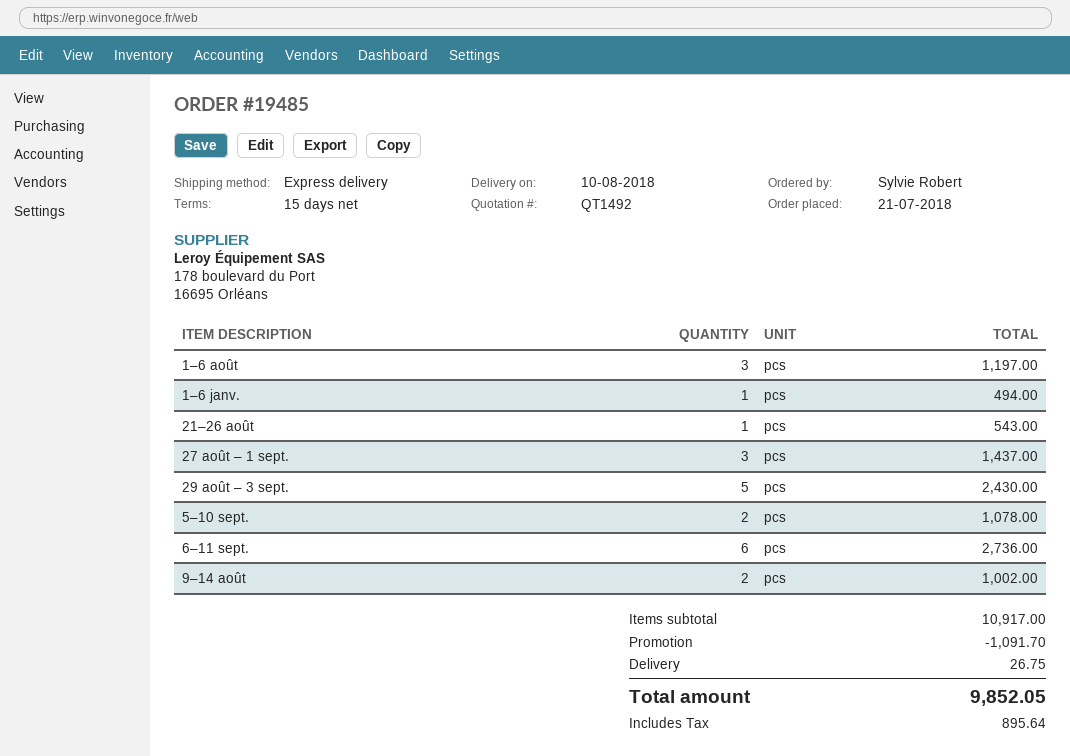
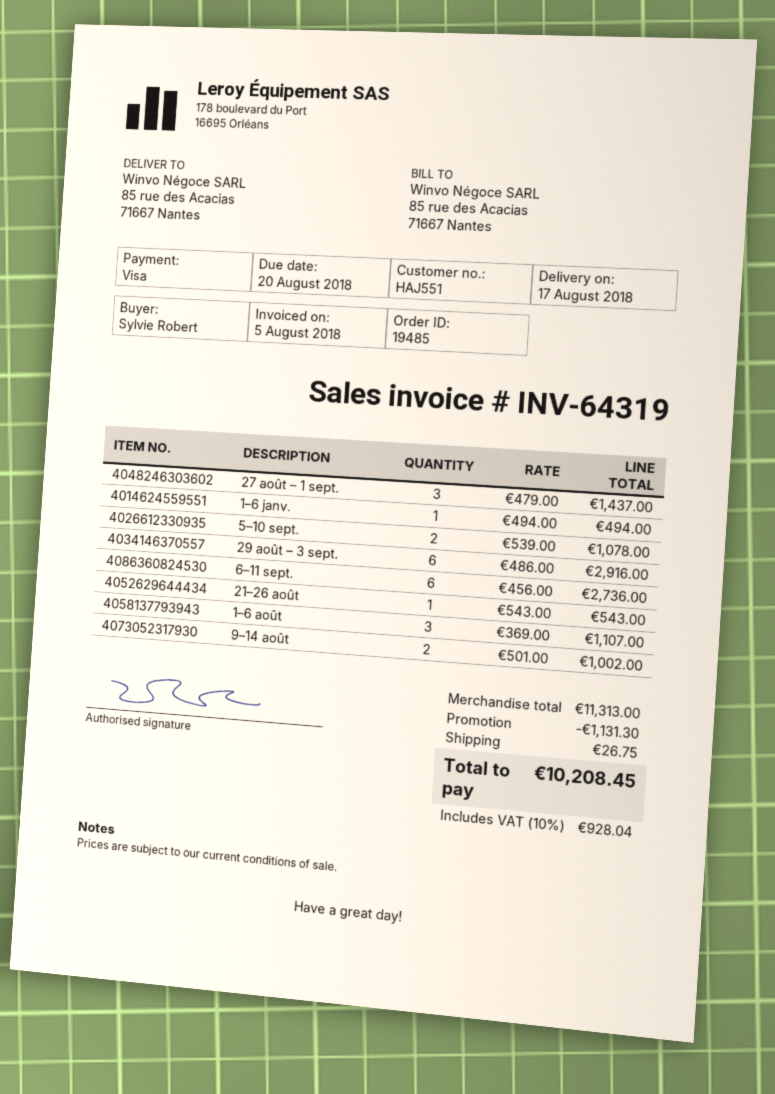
delivery date: 2018-08-10 -> 2018-08-17
1–6 août: 3 for 1197.00 -> 3 for 1107.00
29 août – 3 sept.: 5 for 2430.00 -> 6 for 2916.00
subtotal: 10917.00 -> 11313.00
discount: 1091.70 -> 1131.30
tax: 895.64 -> 928.04
total: 9852.05 -> 10208.45

